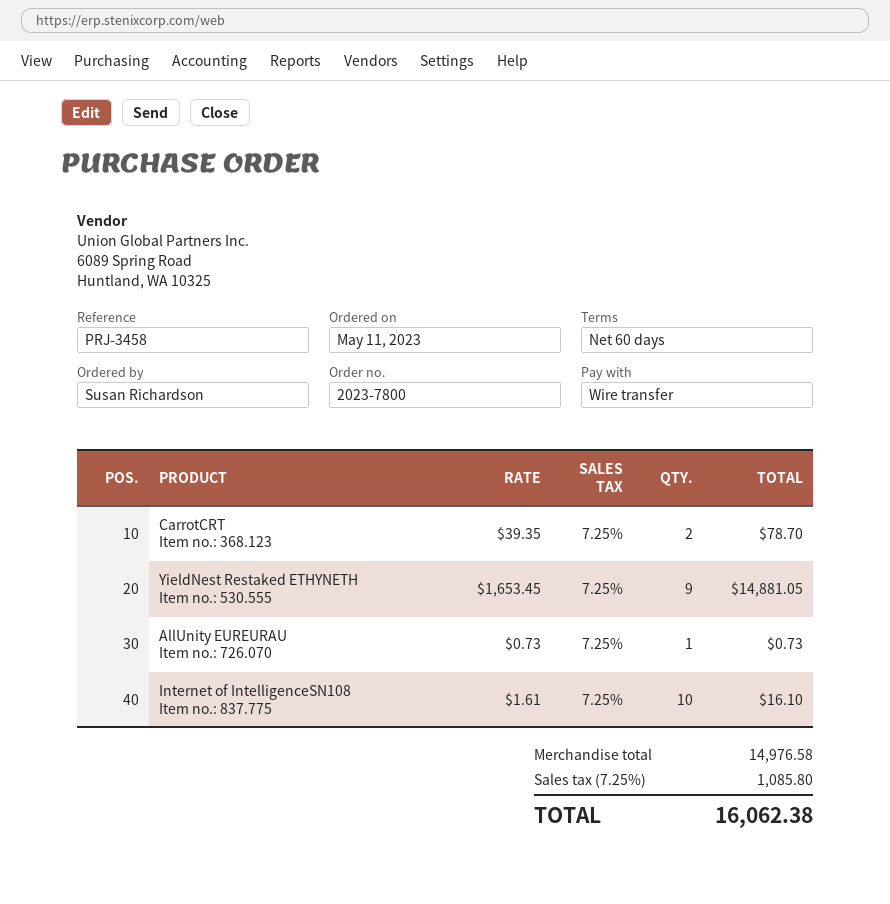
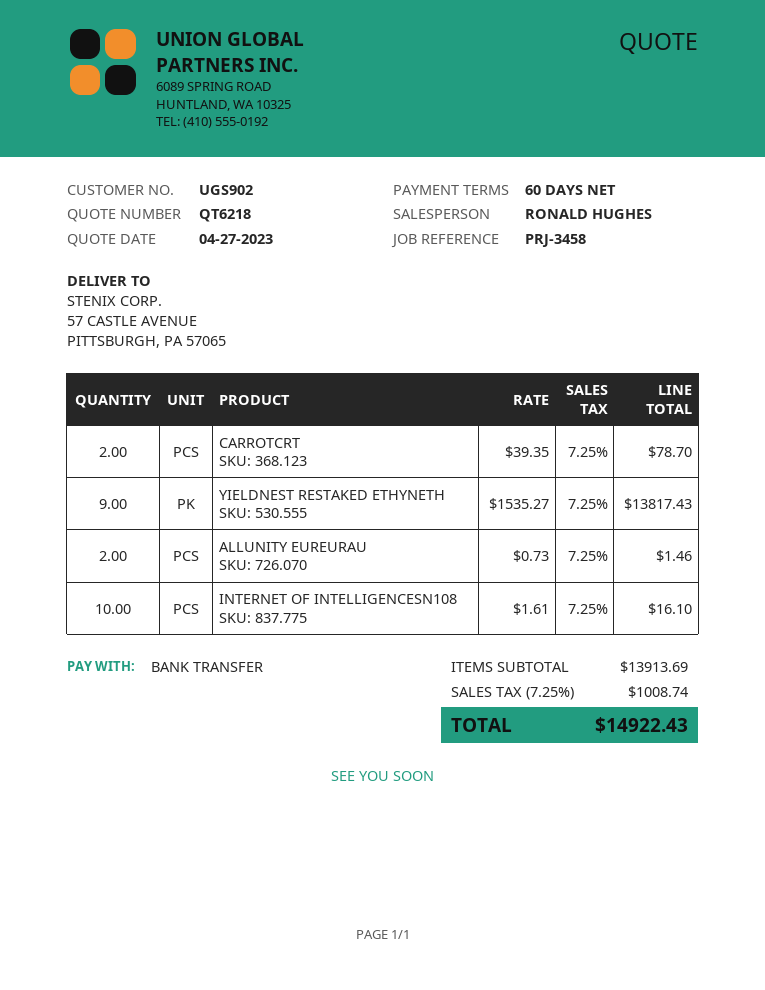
YieldNest Restaked ETHYNETH: 9 x 1653.45 = 14881.05 -> 9 x 1535.27 = 13817.43
AllUnity EUREURAU: 1 x 0.73 = 0.73 -> 2 x 0.73 = 1.46
subtotal: 14976.58 -> 13913.69
tax: 7.25% = 1085.80 -> 7.25% = 1008.74
total: 16062.38 -> 14922.43

